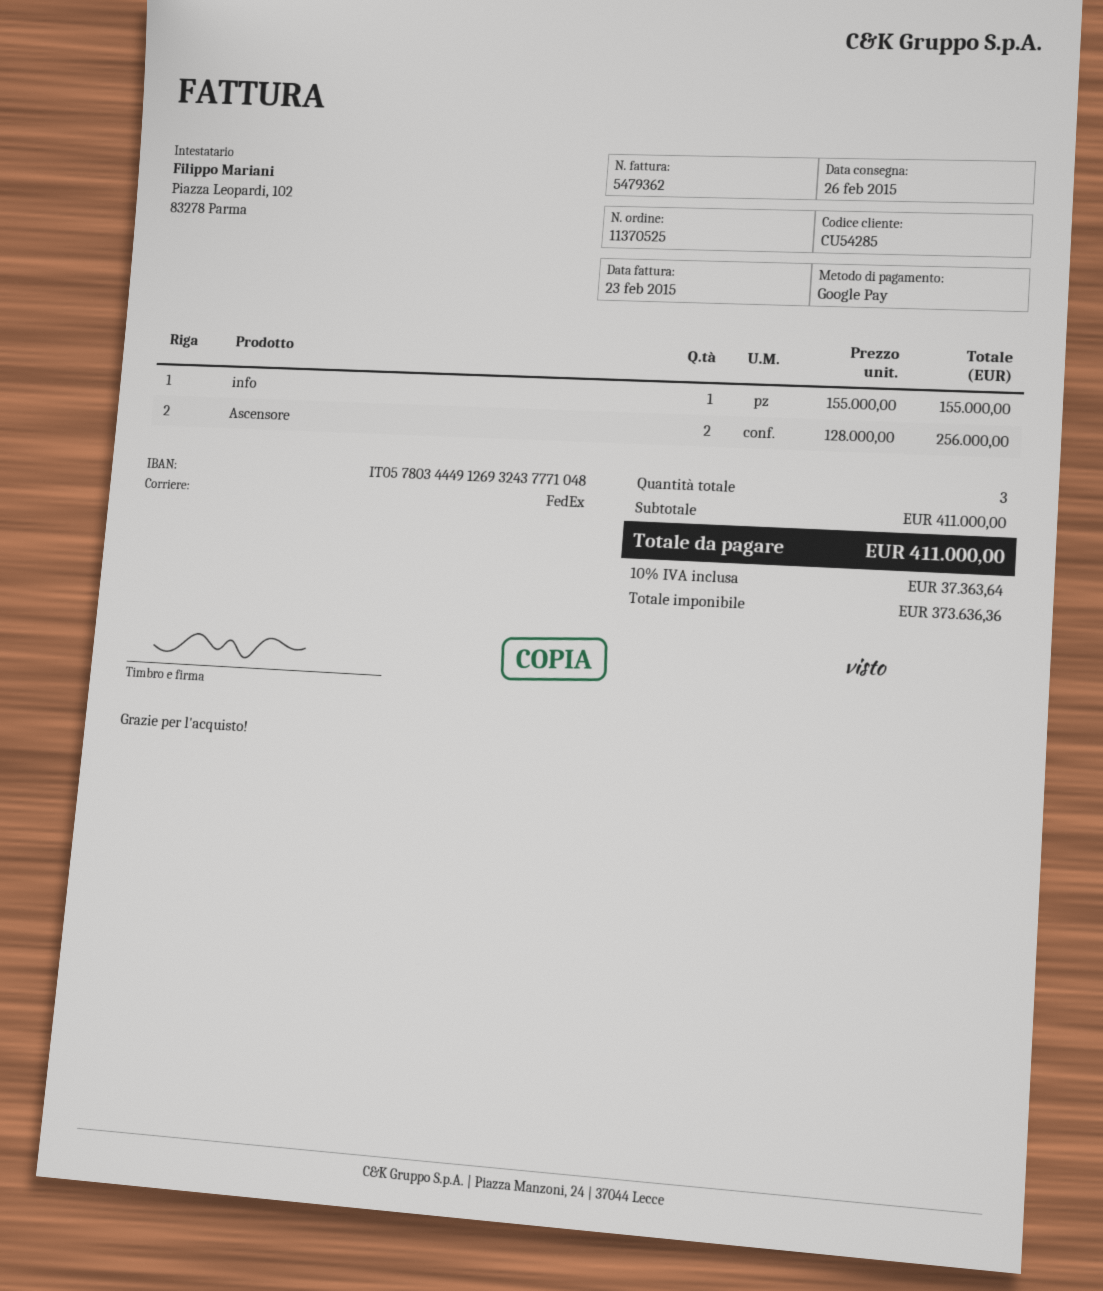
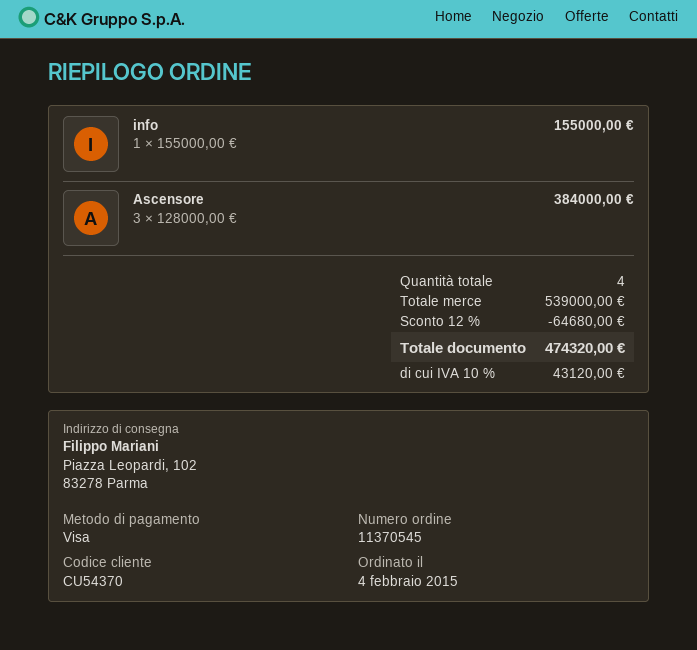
order number: 11370525 -> 11370545
customer number: CU54285 -> CU54370
payment method: Google Pay -> Visa
Ascensore: 2 x 128000.00 = 256000.00 -> 3 x 128000.00 = 384000.00
total quantity: 3 -> 4
subtotal: 411000.00 -> 539000.00
discount: none -> 12% = 64680.00
tax: 10% = 37363.64 -> 10% = 43120.00
total: 411000.00 -> 474320.00

